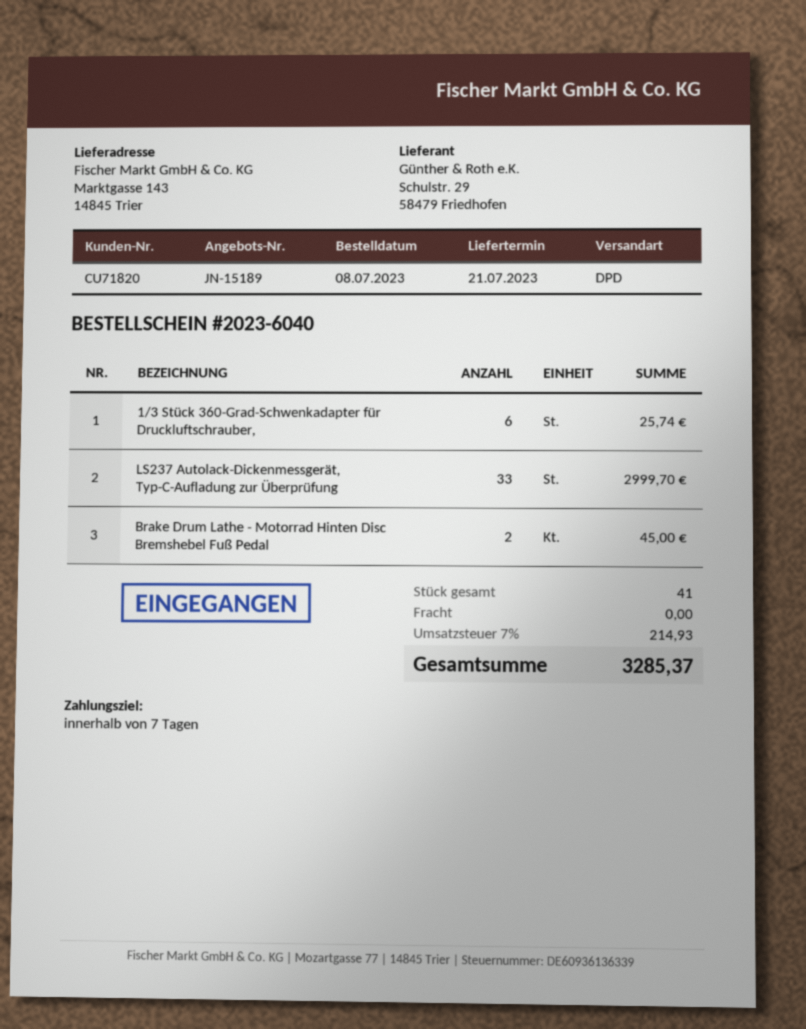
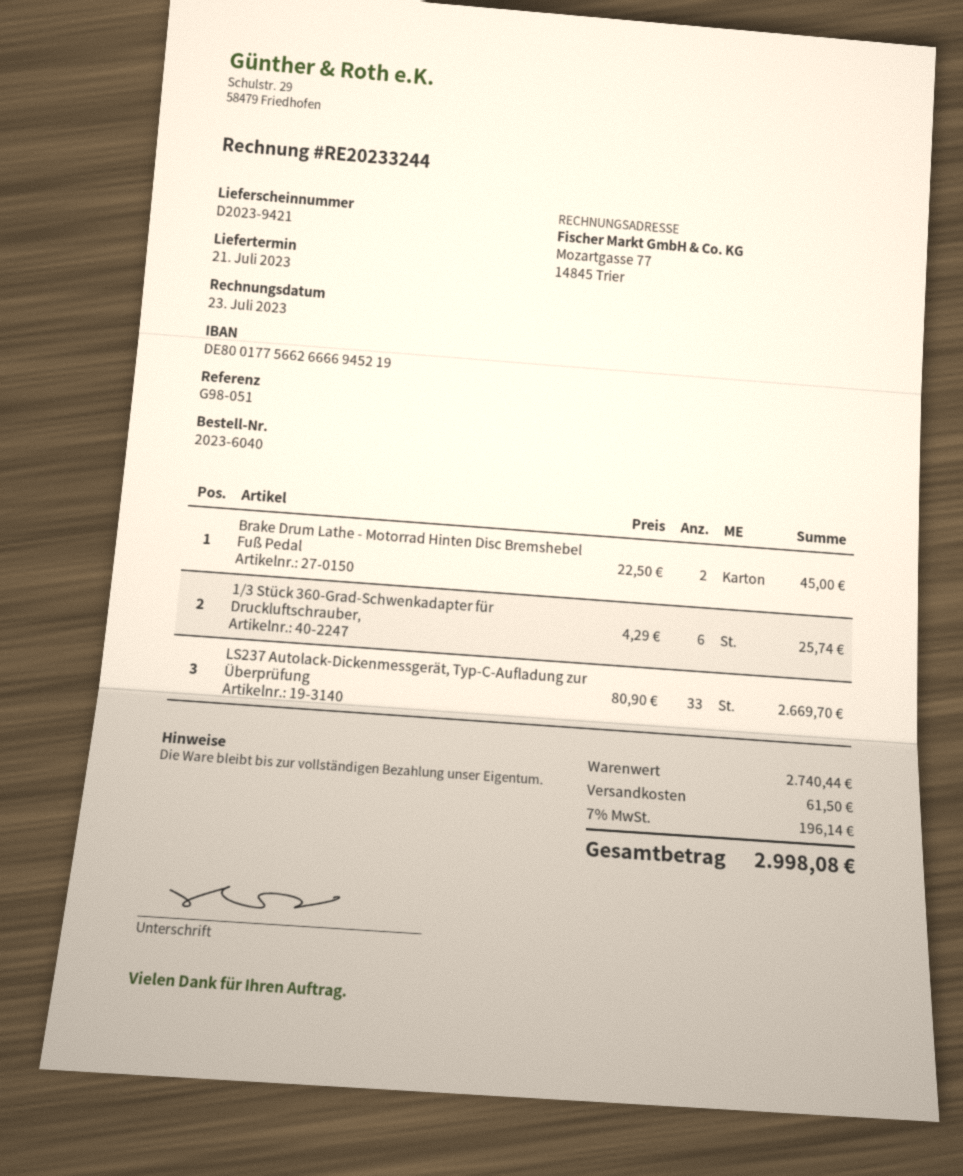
LS237 Autolack-Dickenmessgerät, Typ-C-Aufladung zur Überprüfung: 33 for 2999.70 -> 33 for 2669.70
shipping: 0.00 -> 61.50
tax: 7% = 214.93 -> 7% = 196.14
total: 3285.37 -> 2998.08

